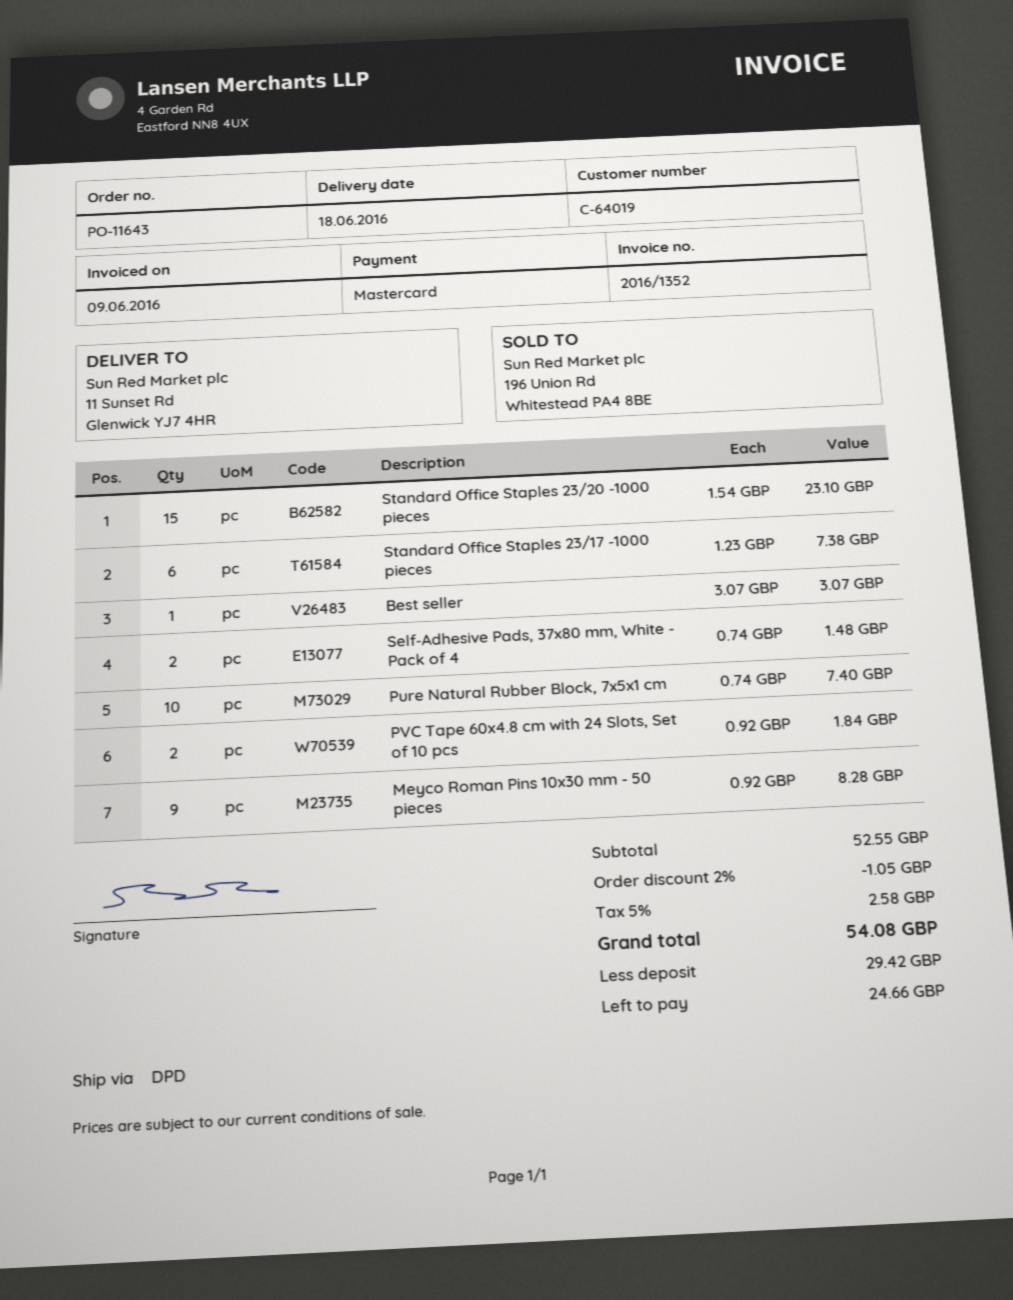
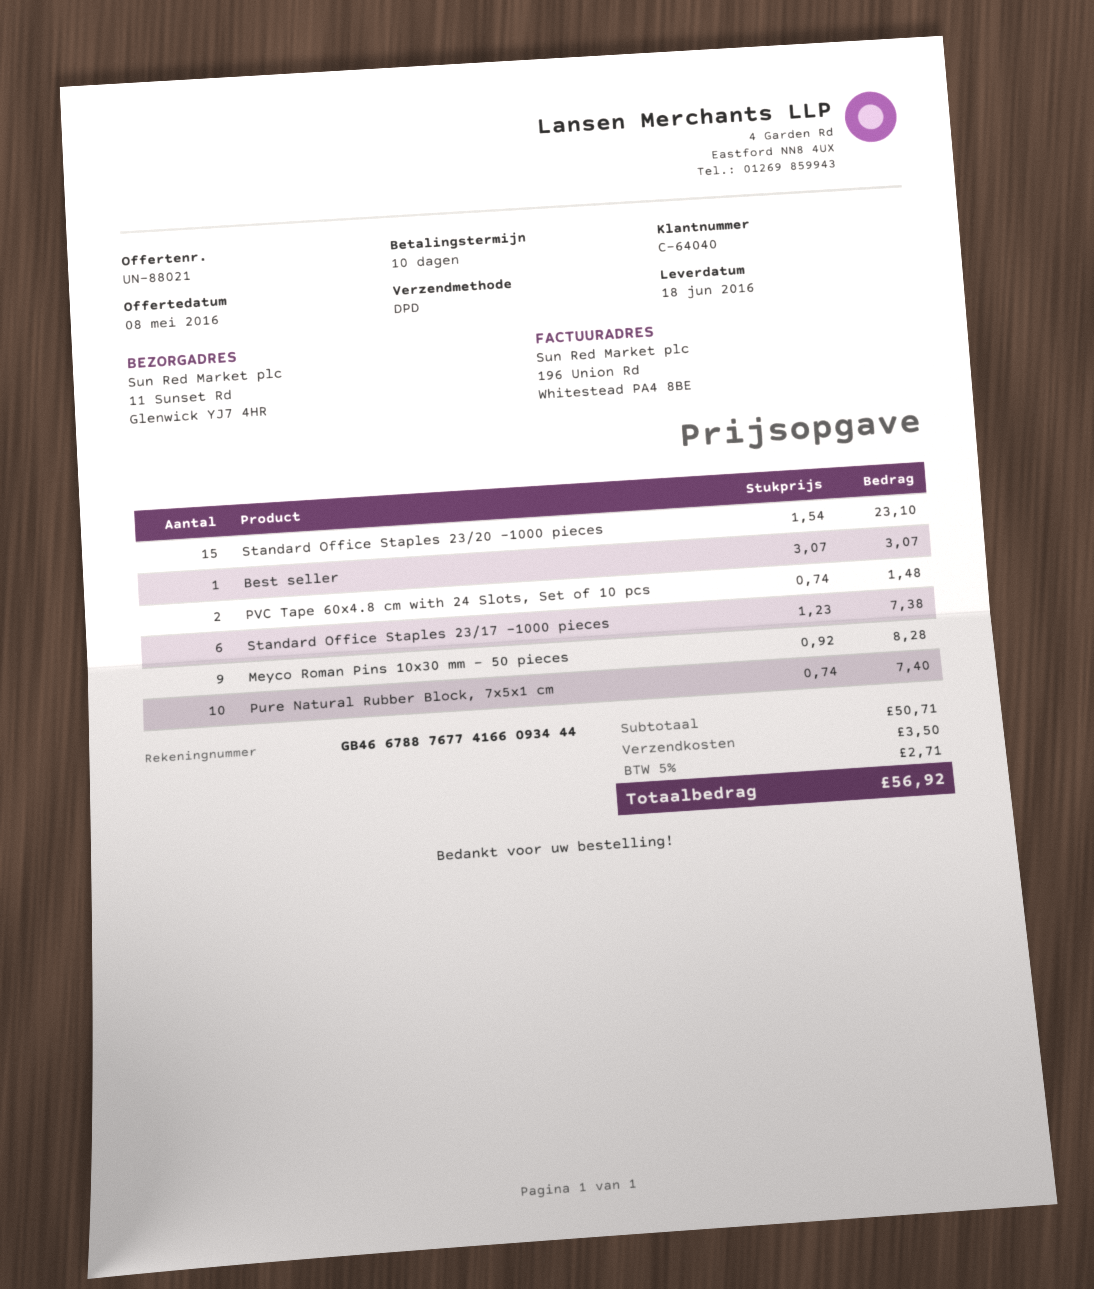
customer number: C-64019 -> C-64040
Self-Adhesive Pads, 37x80 mm, White - Pack of 4: 2 x 0.74 = 1.48 -> none
PVC Tape 60x4.8 cm with 24 Slots, Set of 10 pcs: 2 x 0.92 = 1.84 -> 2 x 0.74 = 1.48
subtotal: 52.55 -> 50.71
discount: 2% = 1.05 -> none
shipping: none -> 3.50
tax: 5% = 2.58 -> 5% = 2.71
total: 54.08 -> 56.92

